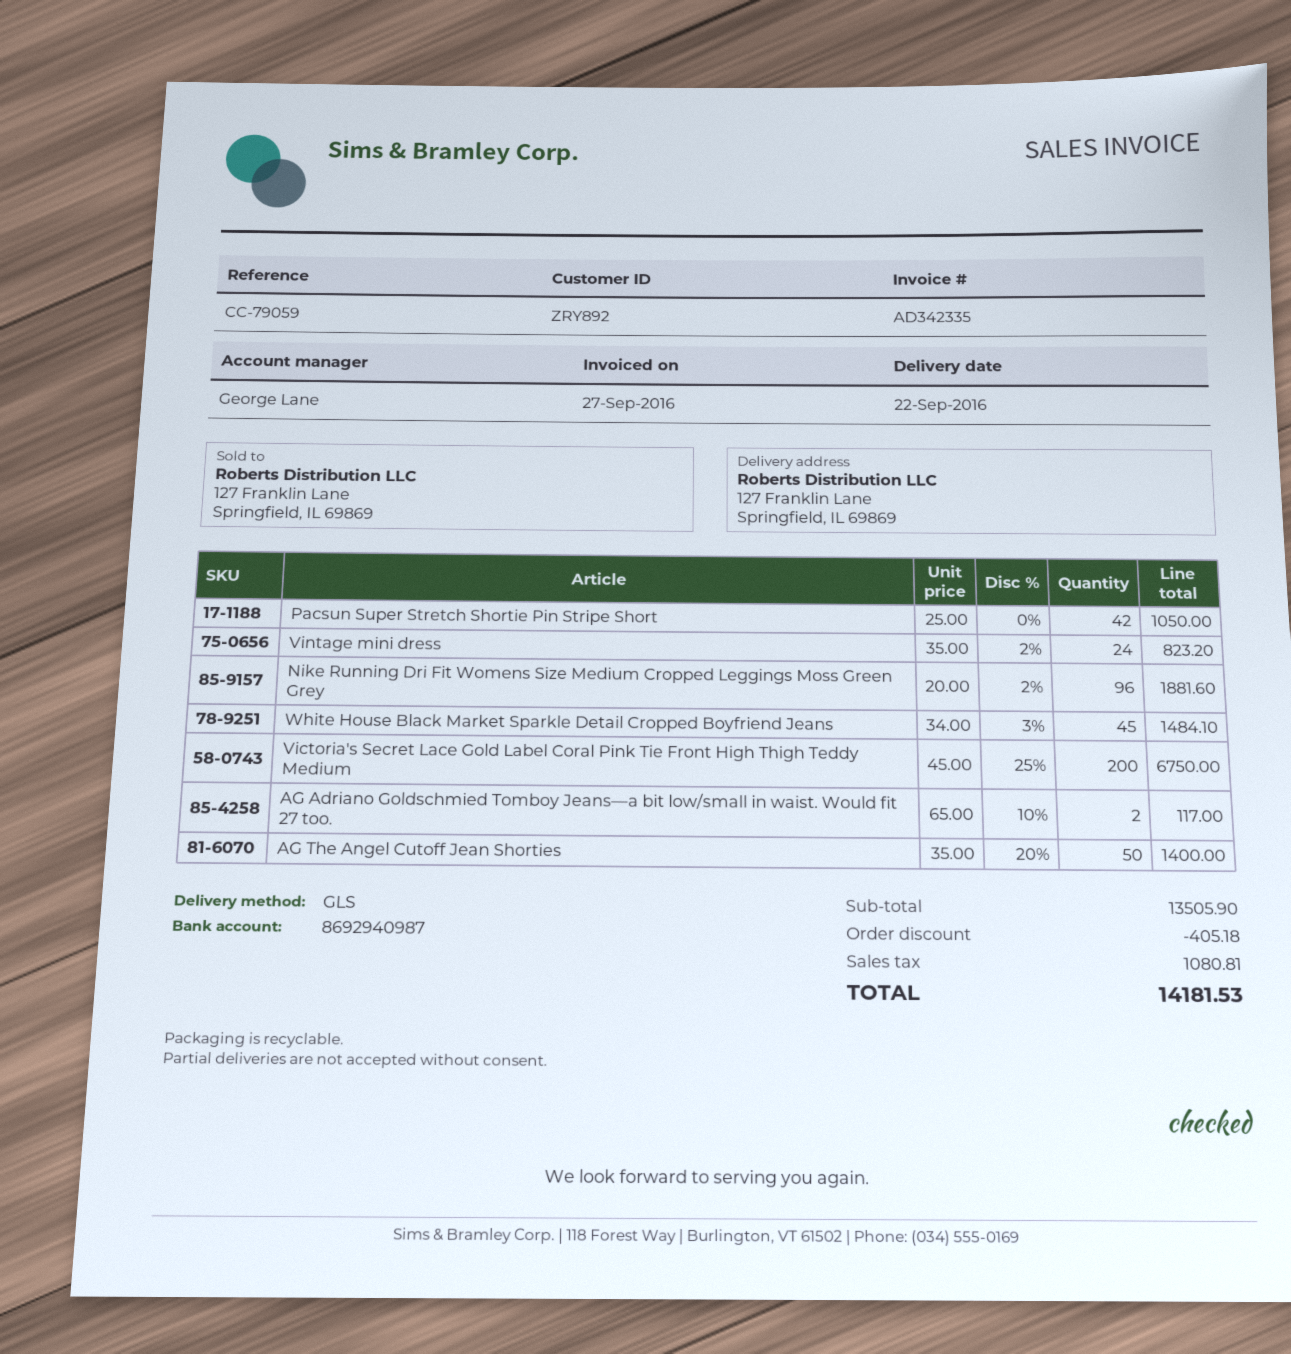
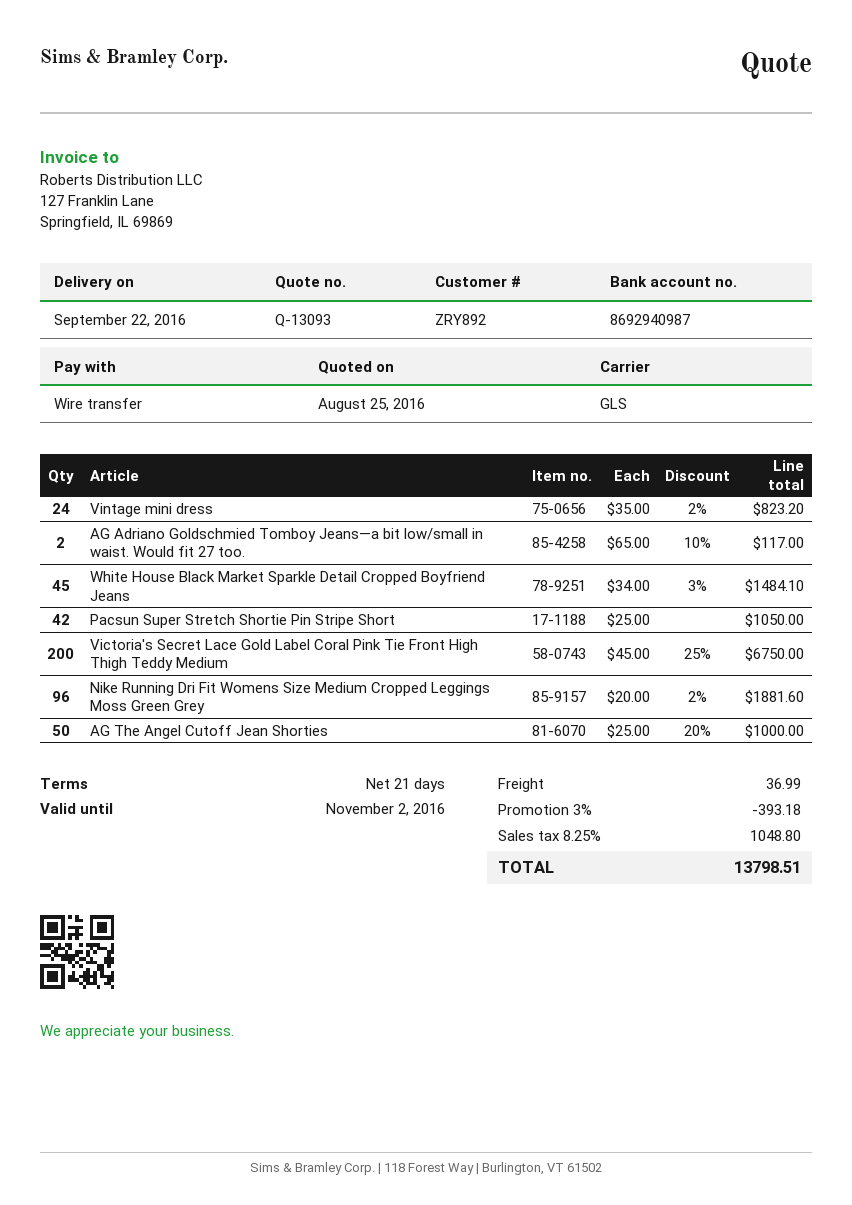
AG The Angel Cutoff Jean Shorties: 50 x 35.00 - 20% = 1400.00 -> 50 x 25.00 - 20% = 1000.00
discount: 405.18 -> 393.18
shipping: none -> 36.99
tax: 1080.81 -> 1048.80
total: 14181.53 -> 13798.51

